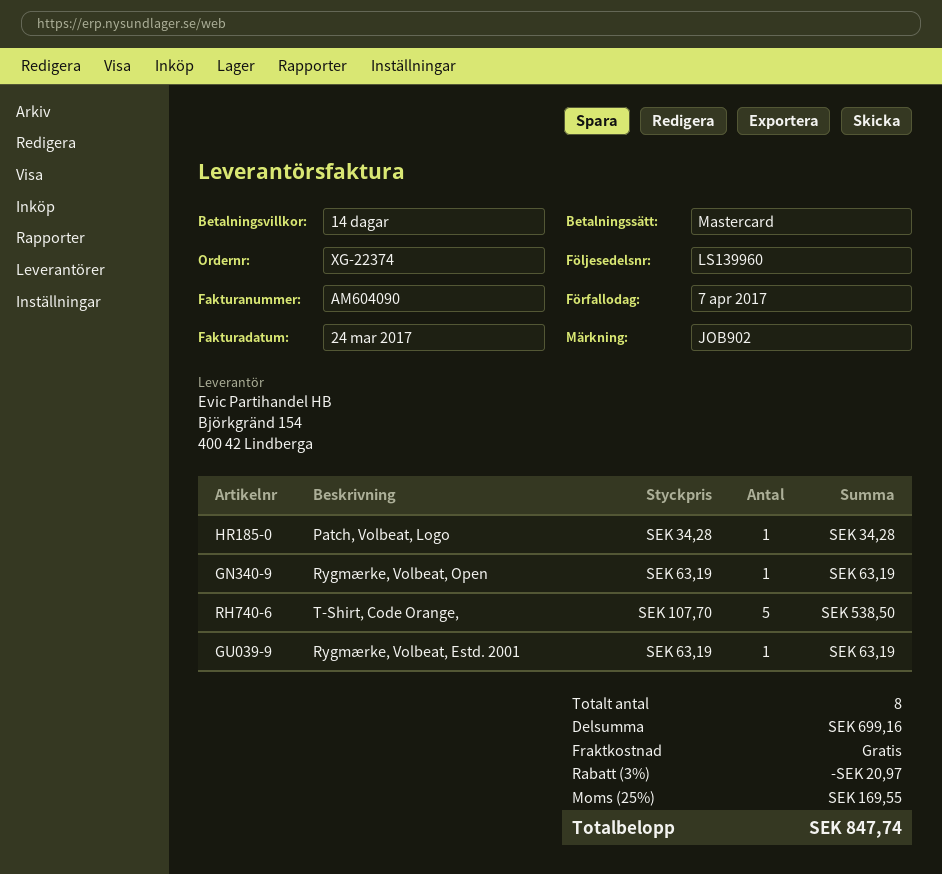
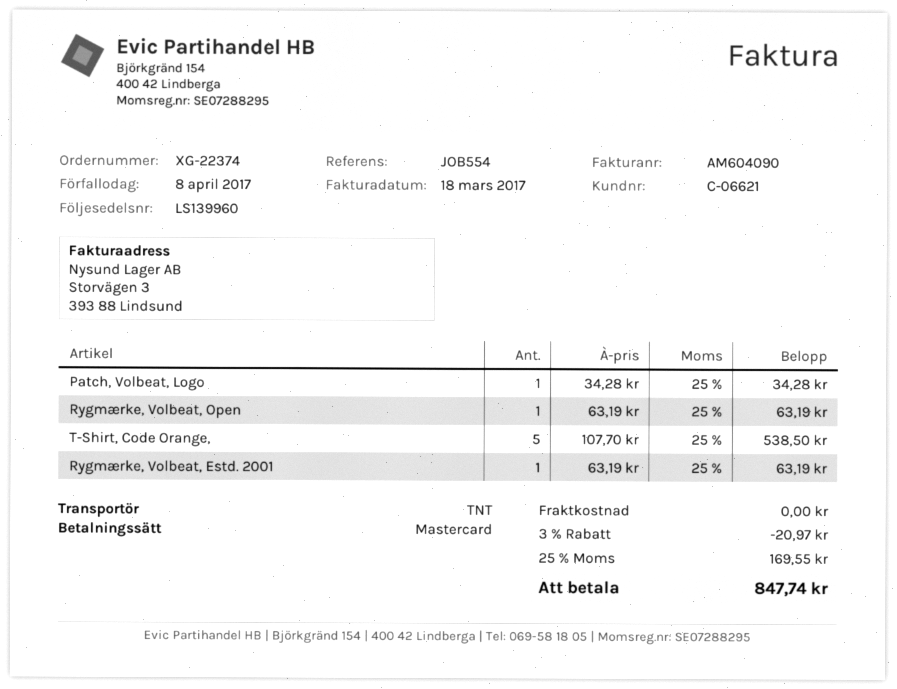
invoice date: 2017-03-24 -> 2017-03-18
due date: 2017-04-07 -> 2017-04-08
reference: JOB902 -> JOB554

